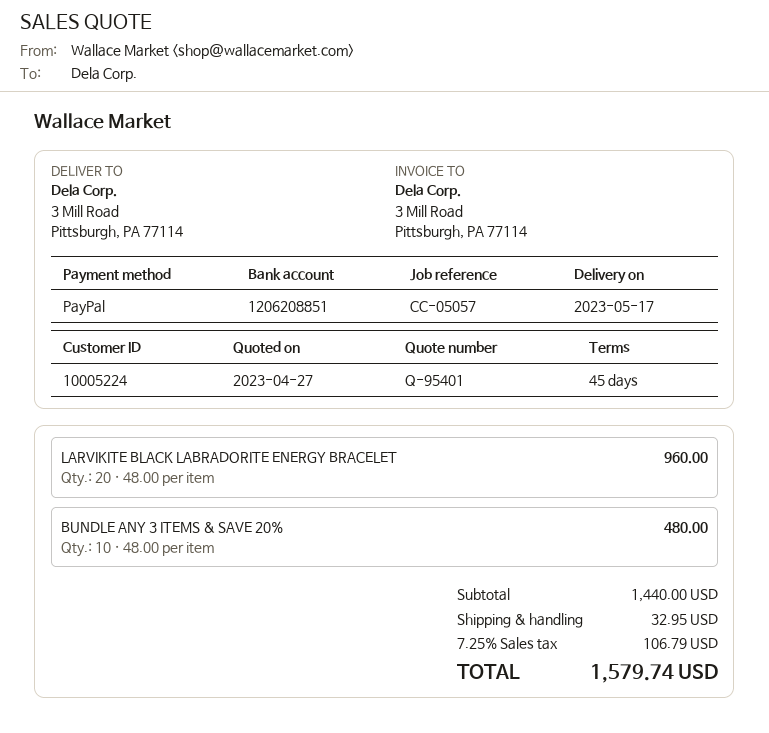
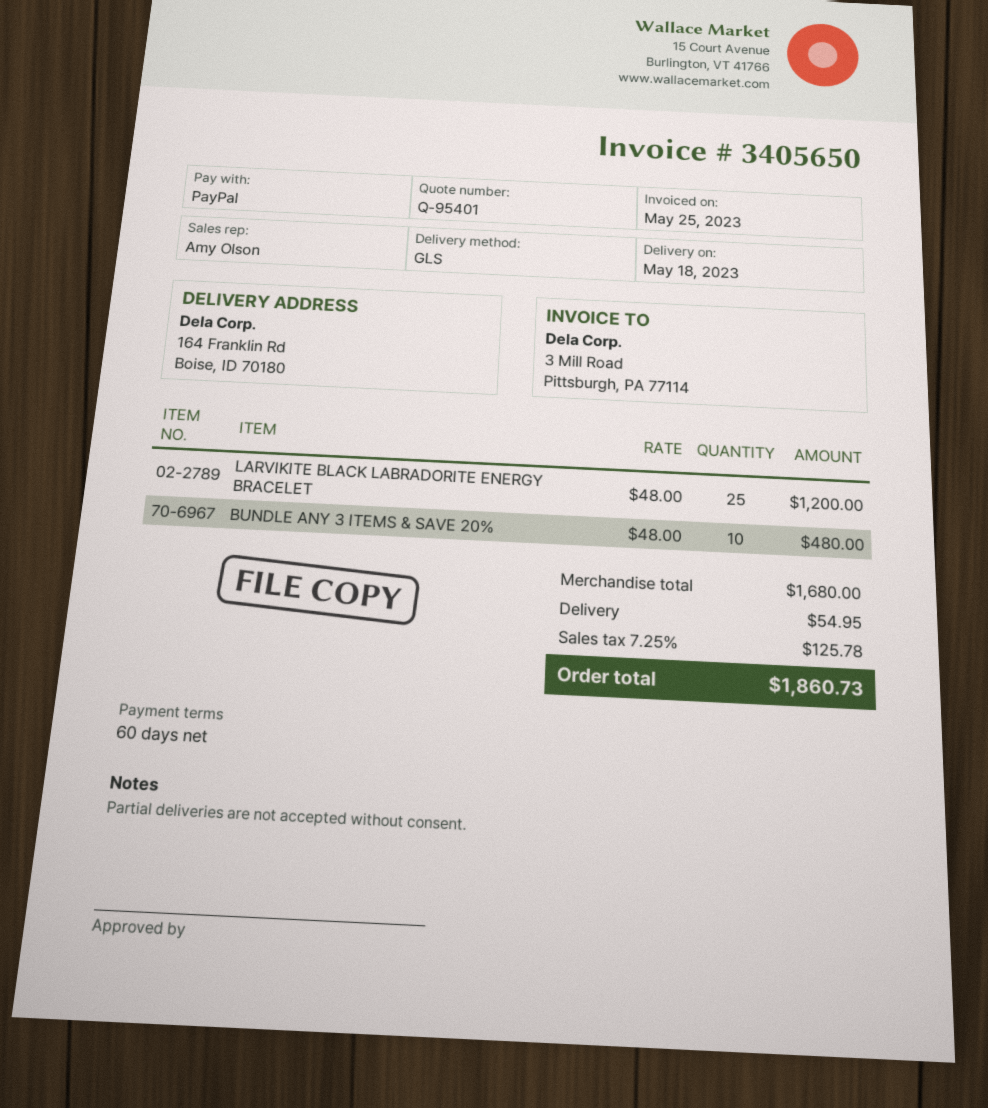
delivery date: 2023-05-17 -> 2023-05-18
payment terms: 45 days -> 60 days
ship to: 3 Mill Road, Pittsburgh, PA 77114 -> 164 Franklin Rd, Boise, ID 70180
LARVIKITE BLACK LABRADORITE ENERGY BRACELET: 20 x 48.00 = 960.00 -> 25 x 48.00 = 1200.00
subtotal: 1440.00 -> 1680.00
shipping: 32.95 -> 54.95
tax: 7.25% = 106.79 -> 7.25% = 125.78
total: 1579.74 -> 1860.73

